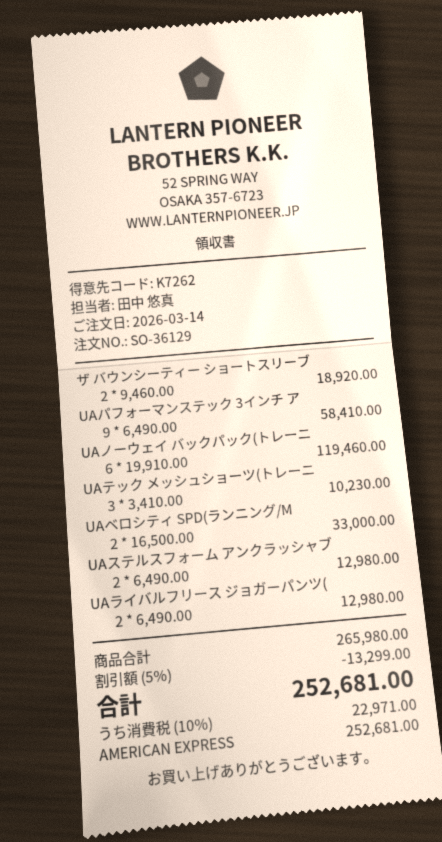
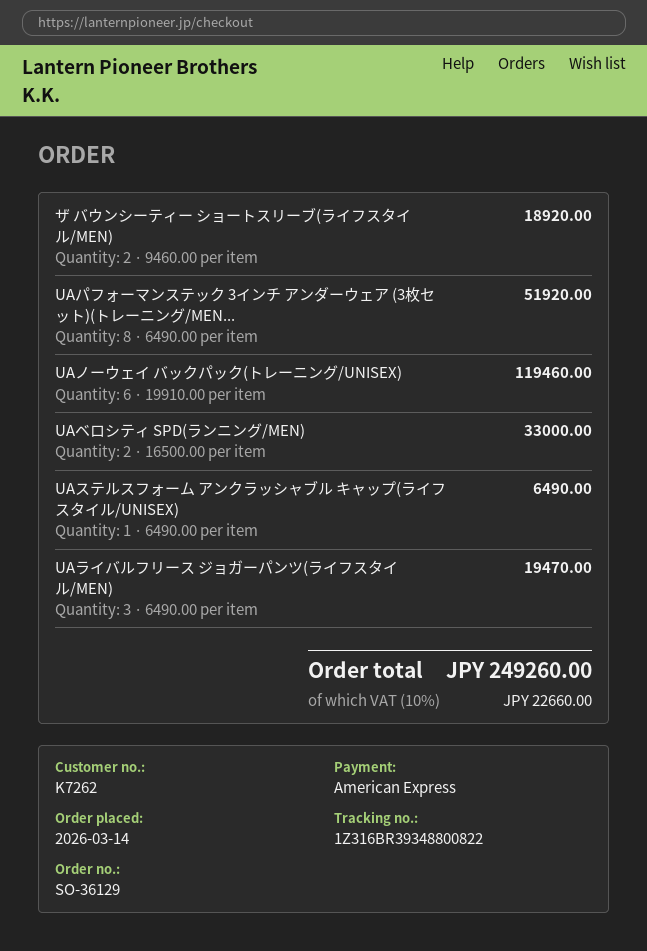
UAパフォーマンステック 3インチ ア: 9 x 6490.00 = 58410.00 -> 8 x 6490.00 = 51920.00
UAテック メッシュショーツ(トレーニ: 3 x 3410.00 = 10230.00 -> none
UAステルスフォーム アンクラッシャブ: 2 x 6490.00 = 12980.00 -> 1 x 6490.00 = 6490.00
UAライバルフリース ジョガーパンツ(: 2 x 6490.00 = 12980.00 -> 3 x 6490.00 = 19470.00
discount: 5% = 13299.00 -> none
tax: 10% = 22971.00 -> 10% = 22660.00
total: 252681.00 -> 249260.00

